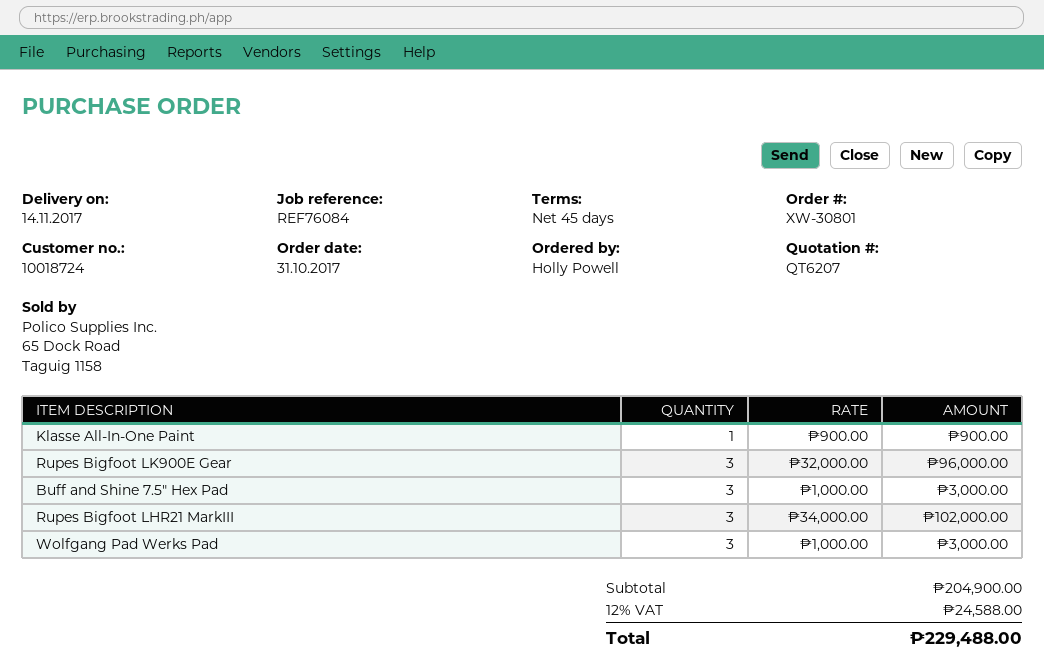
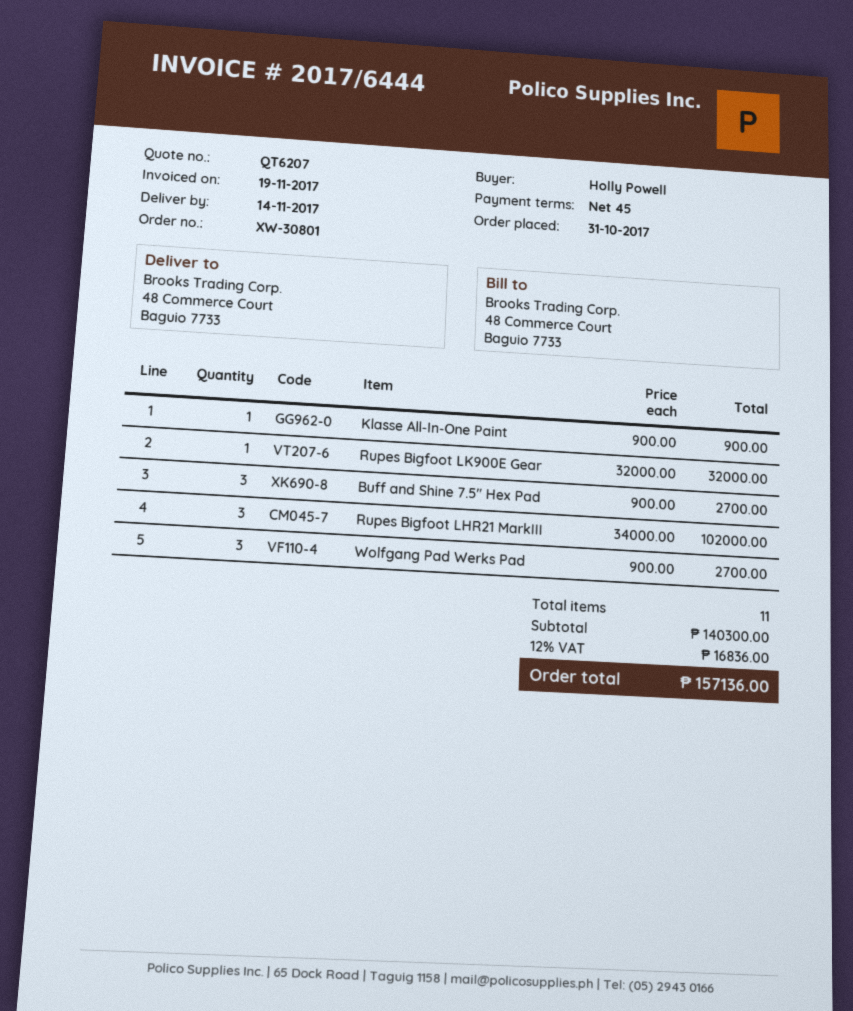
Rupes Bigfoot LK900E Gear: 3 x 32000.00 = 96000.00 -> 1 x 32000.00 = 32000.00
Buff and Shine 7.5" Hex Pad: 3 x 1000.00 = 3000.00 -> 3 x 900.00 = 2700.00
Wolfgang Pad Werks Pad: 3 x 1000.00 = 3000.00 -> 3 x 900.00 = 2700.00
subtotal: 204900.00 -> 140300.00
tax: 12% = 24588.00 -> 12% = 16836.00
total: 229488.00 -> 157136.00

